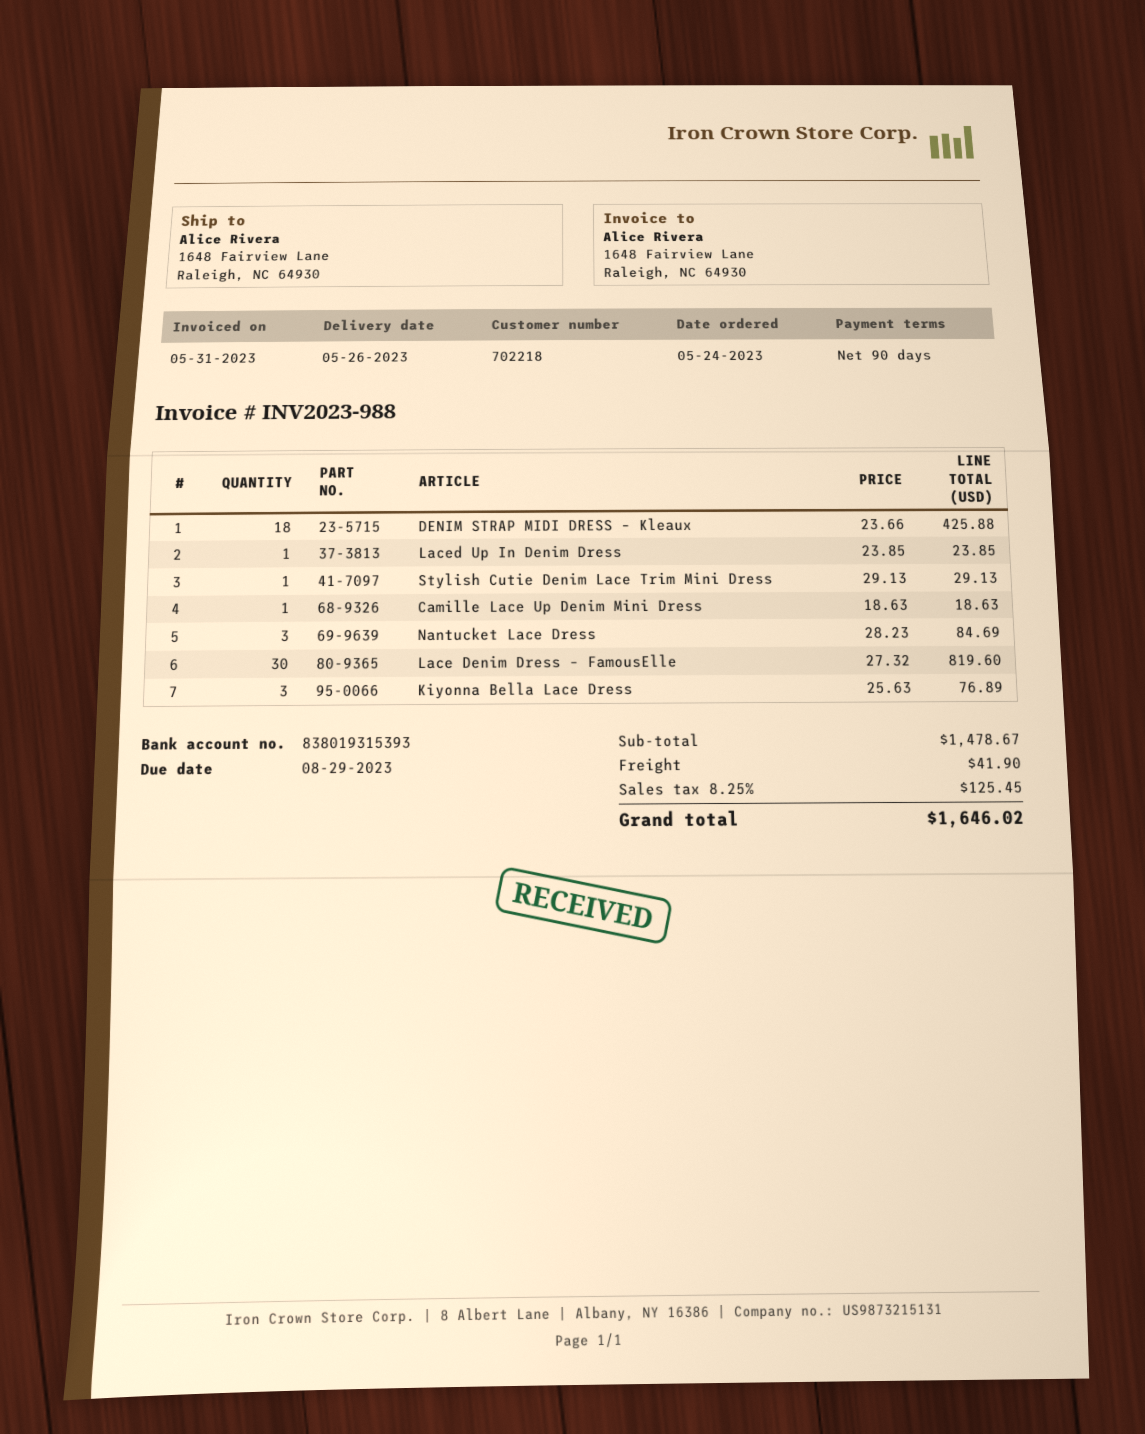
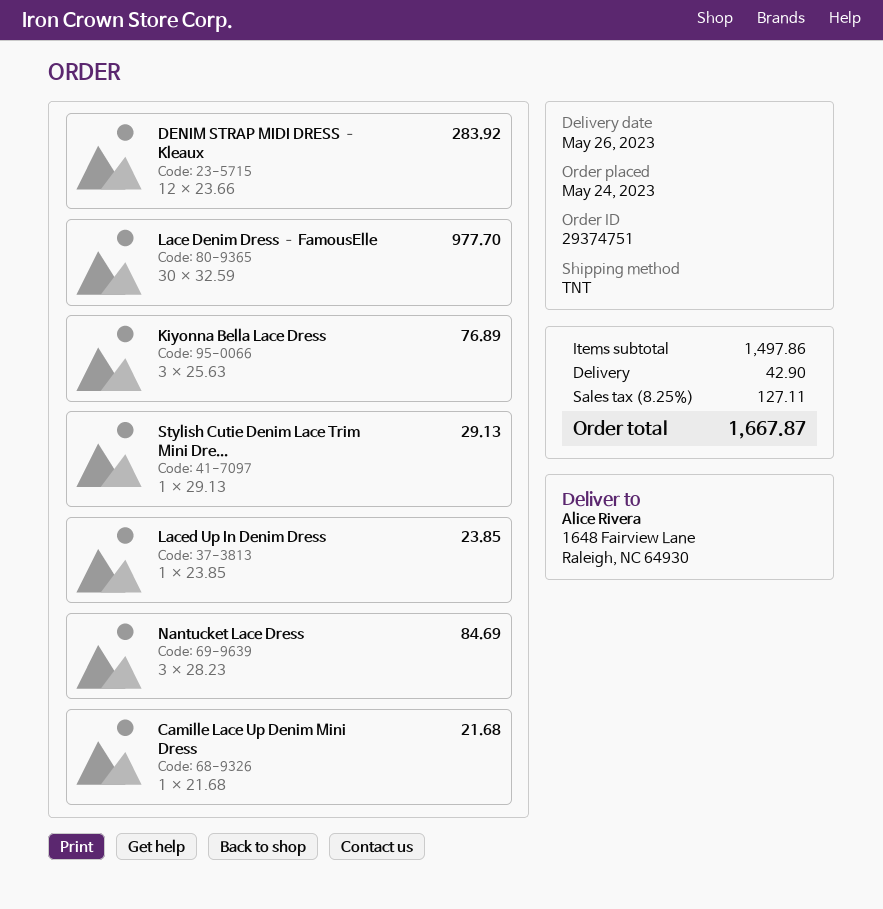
DENIM STRAP MIDI DRESS – Kleaux: 18 x 23.66 = 425.88 -> 12 x 23.66 = 283.92
Camille Lace Up Denim Mini Dress: 1 x 18.63 = 18.63 -> 1 x 21.68 = 21.68
Lace Denim Dress – FamousElle: 30 x 27.32 = 819.60 -> 30 x 32.59 = 977.70
subtotal: 1478.67 -> 1497.86
shipping: 41.90 -> 42.90
tax: 8.25% = 125.45 -> 8.25% = 127.11
total: 1646.02 -> 1667.87

